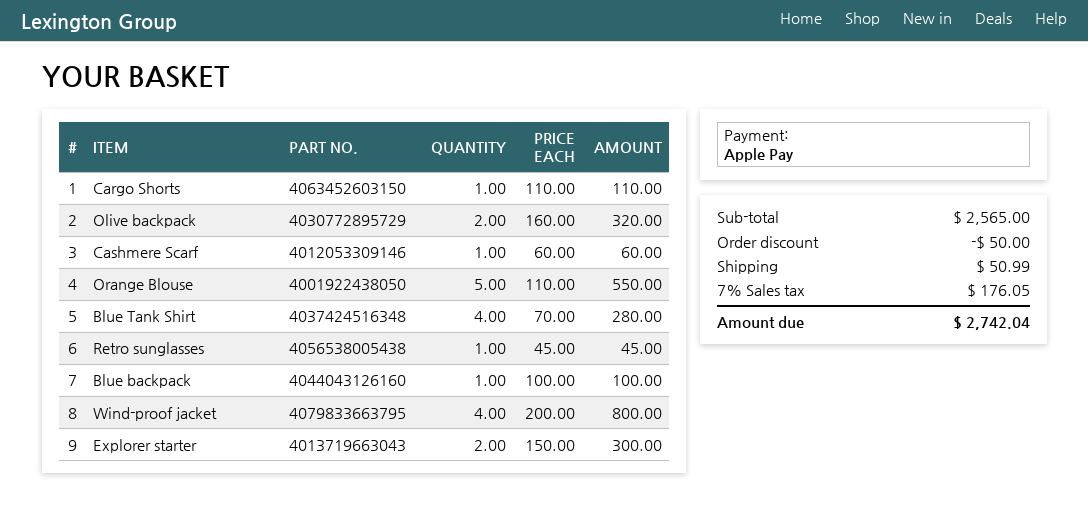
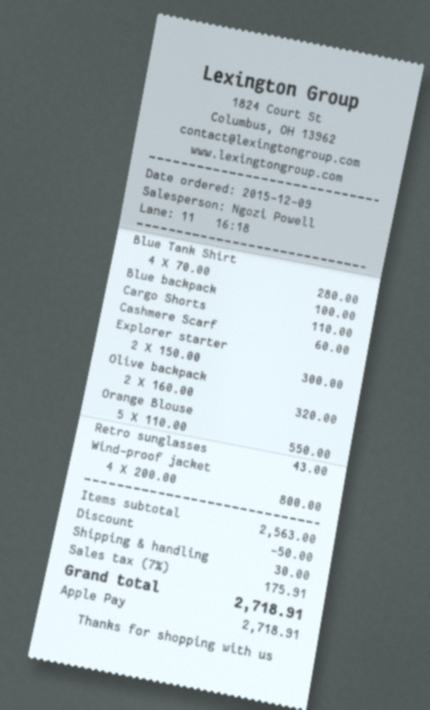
Retro sunglasses: 1 x 45.00 = 45.00 -> 1 x 43.00 = 43.00
subtotal: 2565.00 -> 2563.00
shipping: 50.99 -> 30.00
tax: 7% = 176.05 -> 7% = 175.91
total: 2742.04 -> 2718.91

